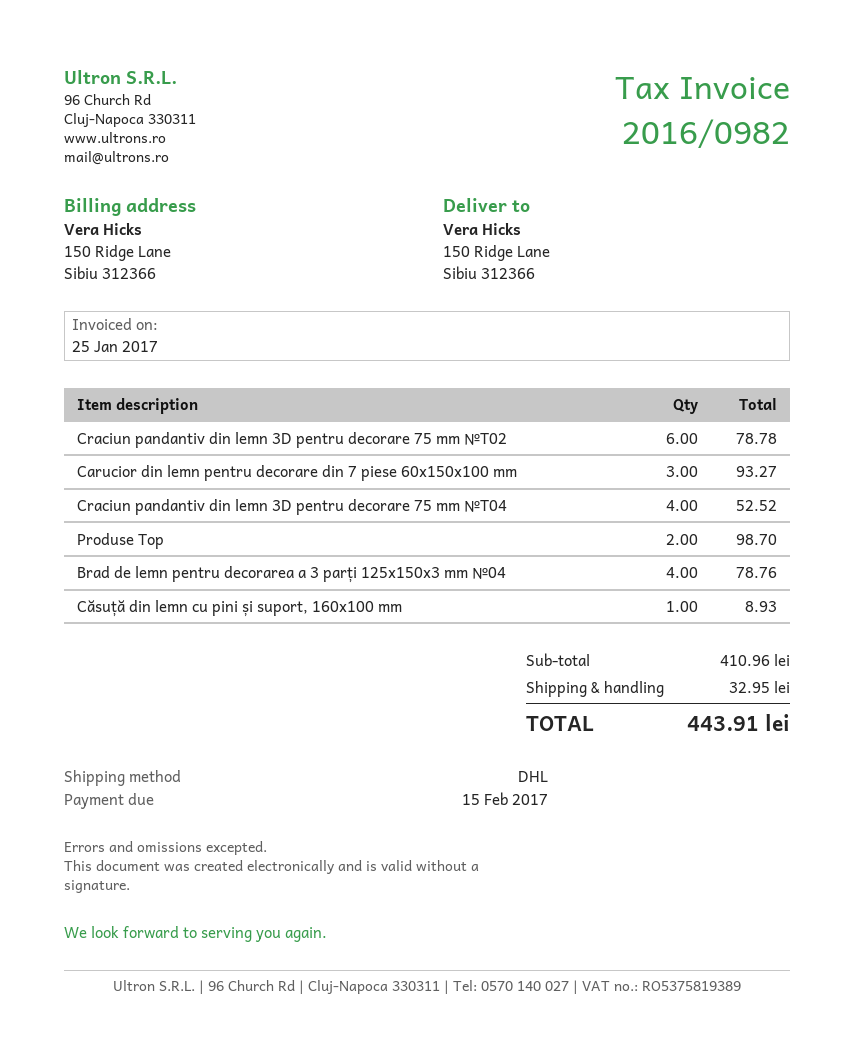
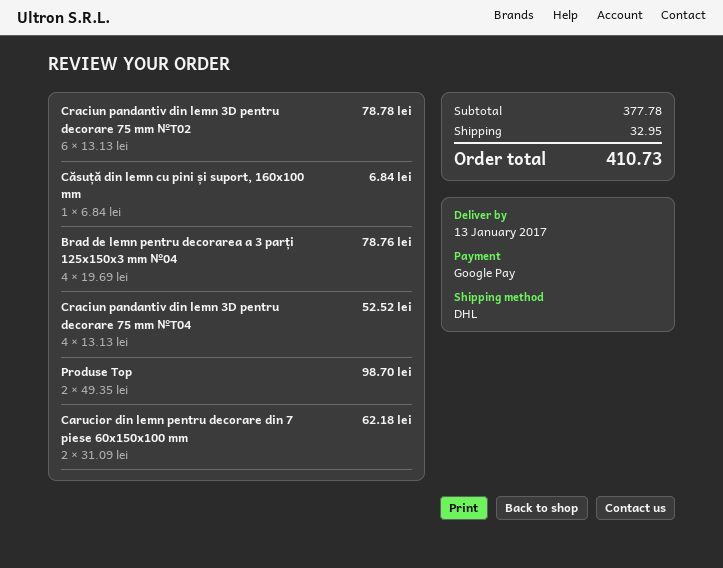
Carucior din lemn pentru decorare din 7 piese 60x150x100 mm: 3 for 93.27 -> 2 for 62.18
Căsuță din lemn cu pini și suport, 160x100 mm: 1 for 8.93 -> 1 for 6.84
subtotal: 410.96 -> 377.78
total: 443.91 -> 410.73

